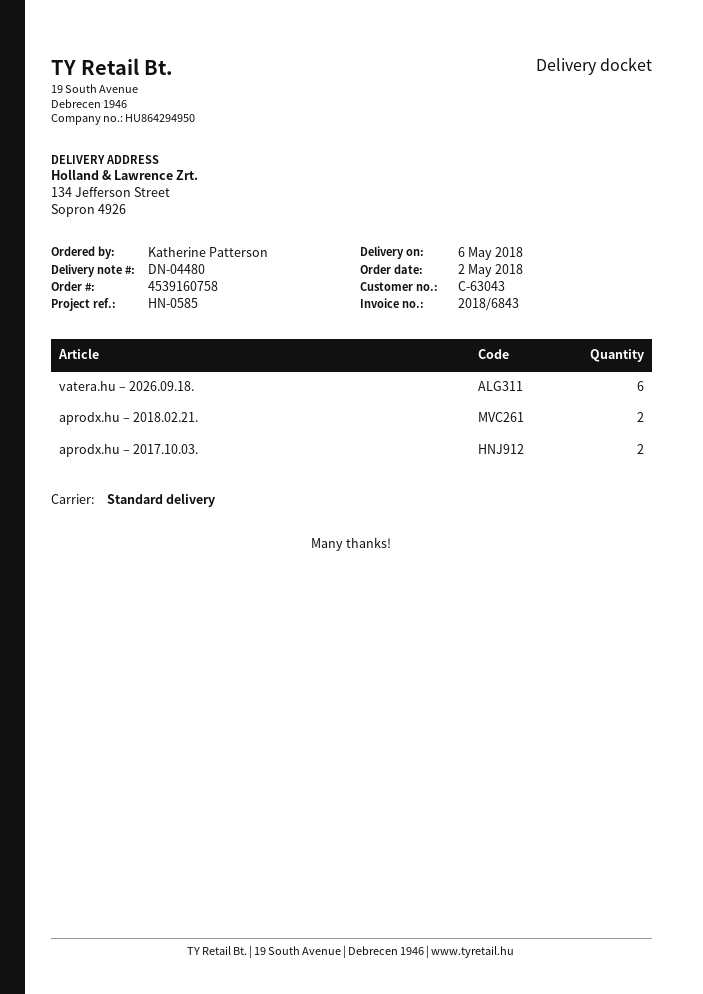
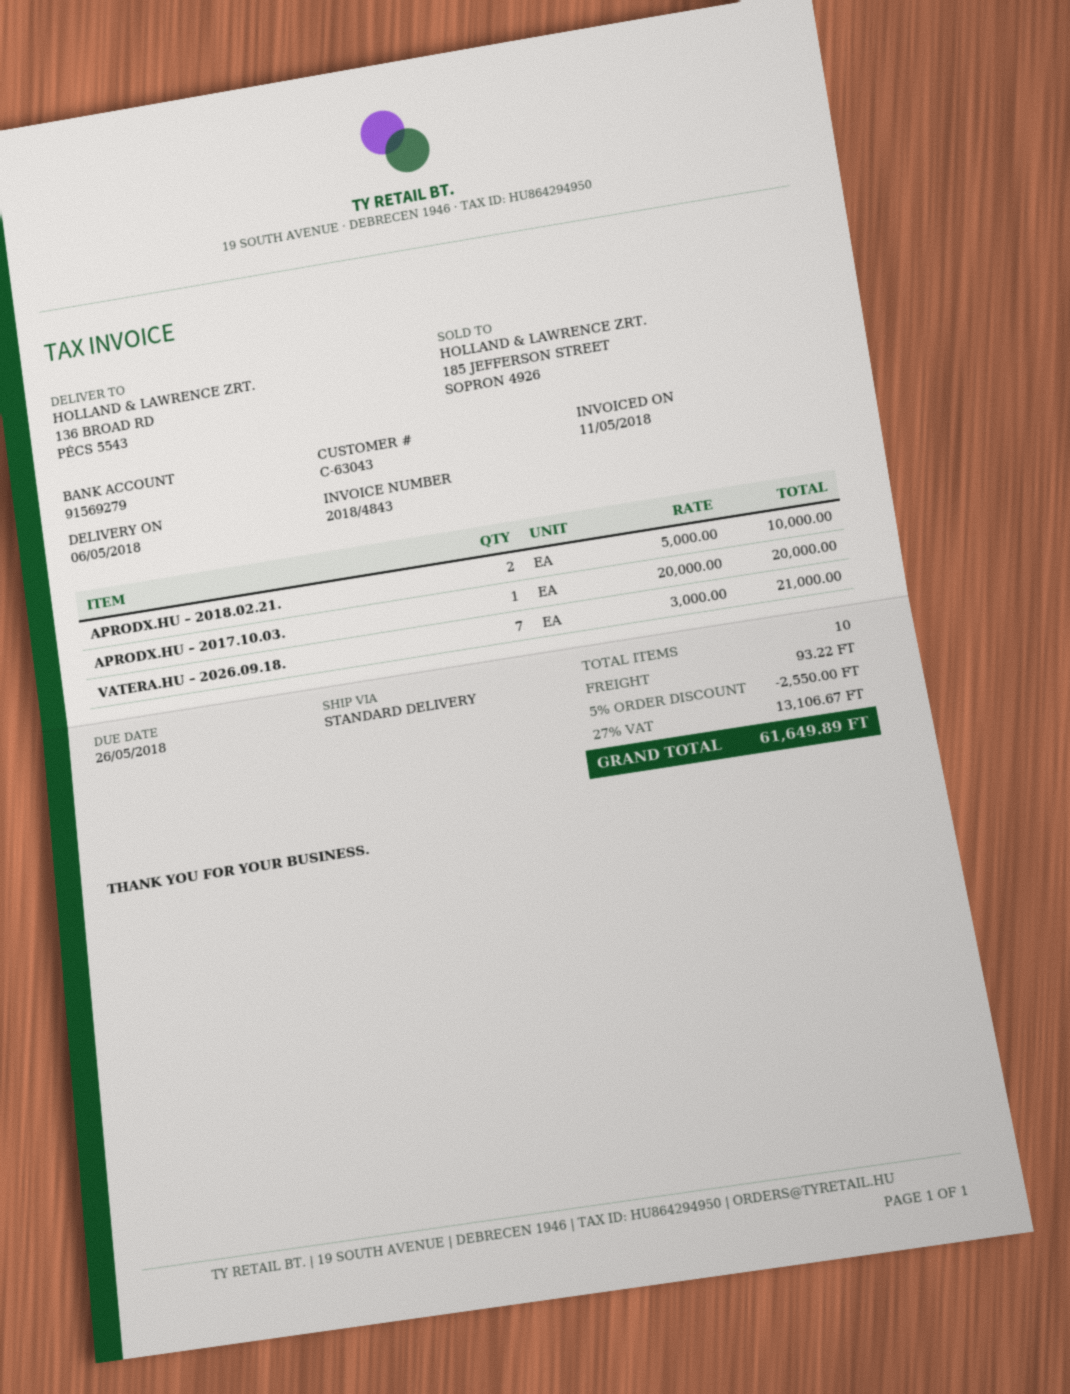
invoice number: 2018/6843 -> 2018/4843
ship to: 134 Jefferson Street, Sopron 4926 -> 136 BROAD RD, PÉCS 5543
vatera.hu – 2026.09.18.: 6 -> 7
aprodx.hu – 2017.10.03.: 2 -> 1

